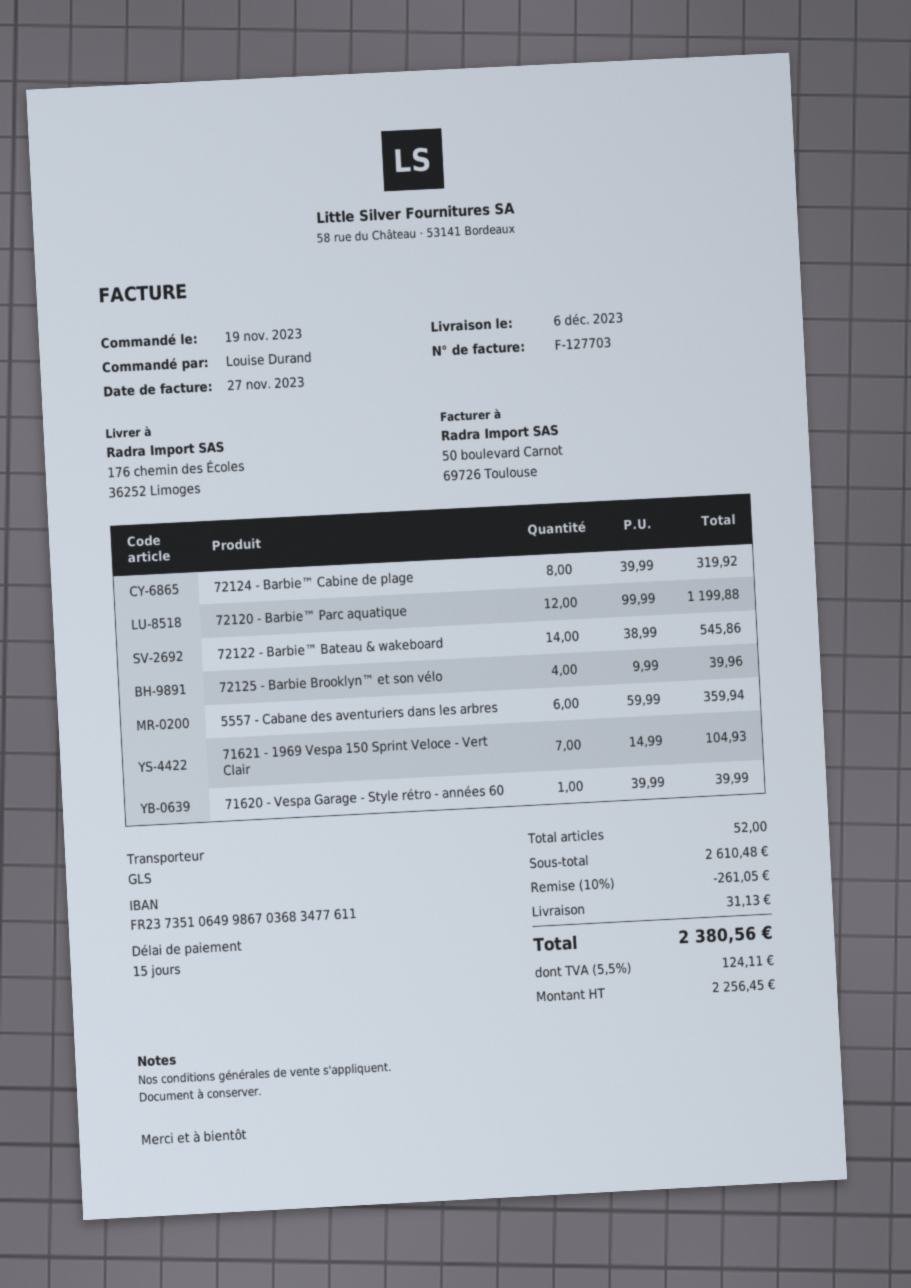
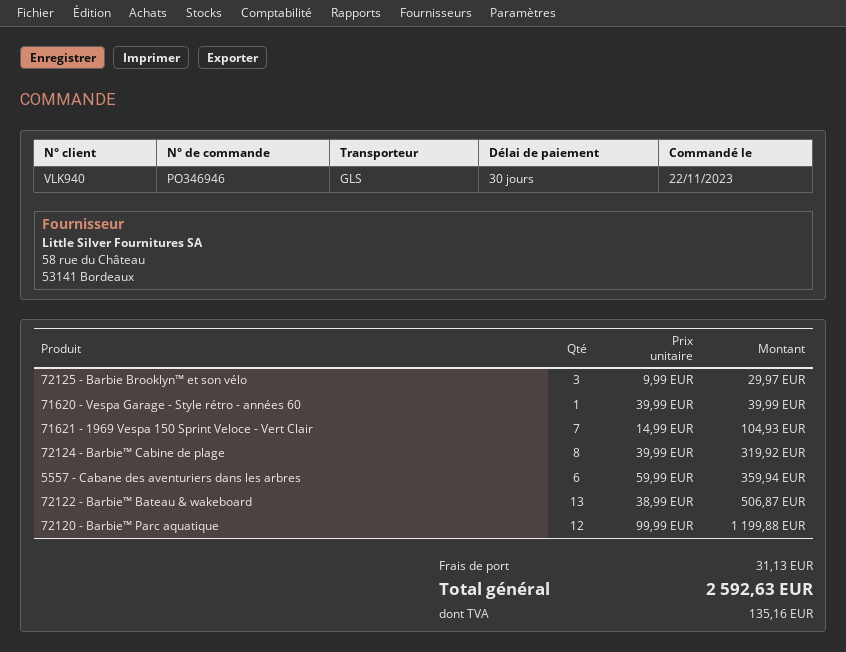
order date: 2023-11-19 -> 2023-11-22
payment terms: 15 days -> 30 days
72122 - Barbie™ Bateau & wakeboard: 14 x 38.99 = 545.86 -> 13 x 38.99 = 506.87
72125 - Barbie Brooklyn™ et son vélo: 4 x 9.99 = 39.96 -> 3 x 9.99 = 29.97
discount: 10% = 261.05 -> none
tax: 124.11 -> 135.16
total: 2380.56 -> 2592.63

